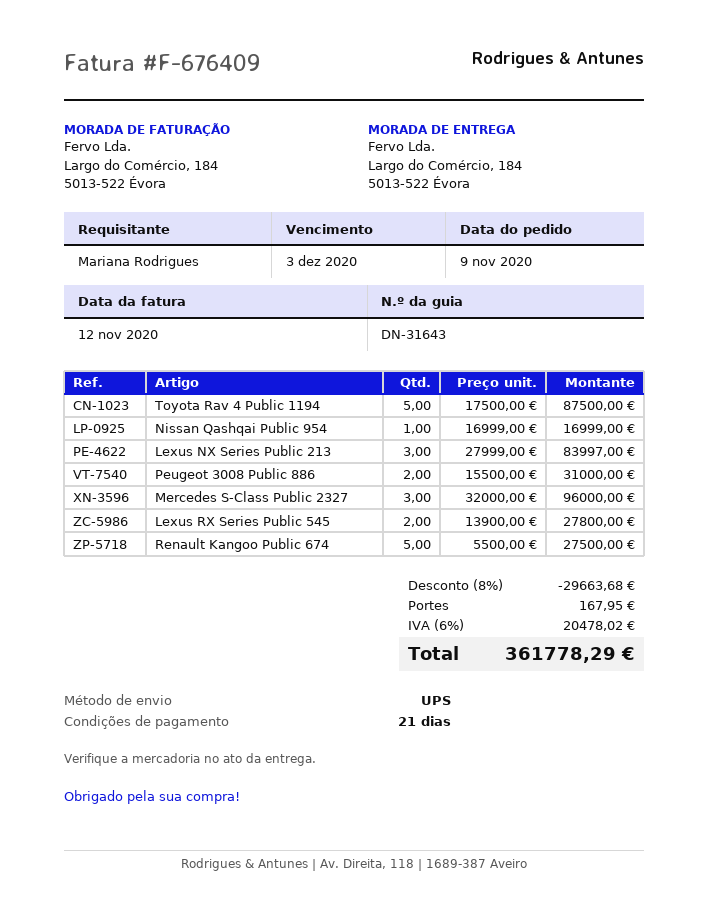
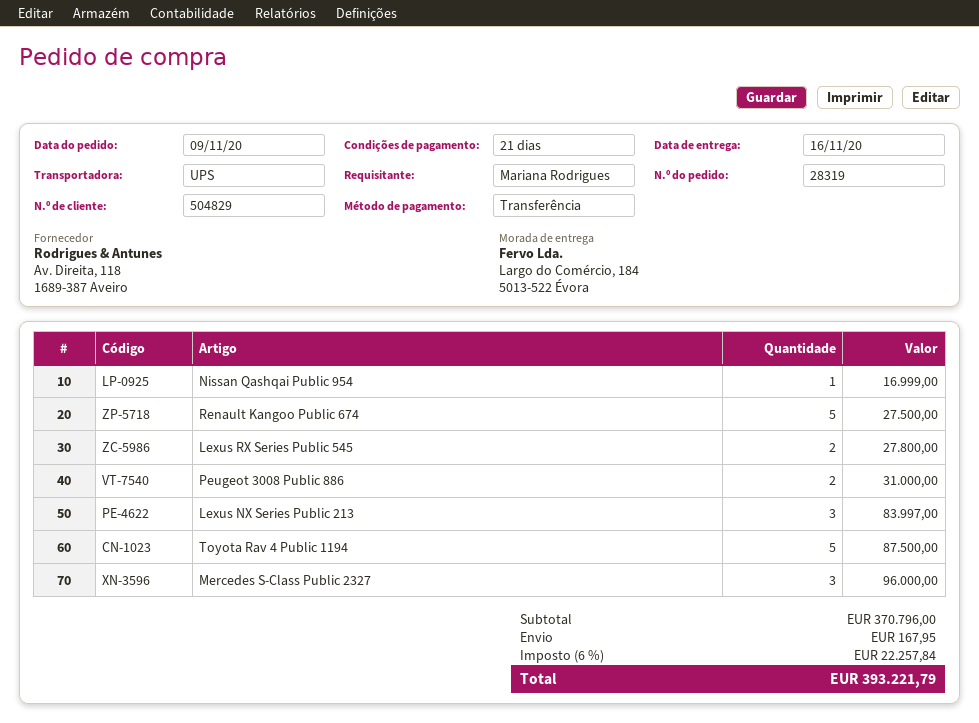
discount: 8% = 29663.68 -> none
tax: 6% = 20478.02 -> 6% = 22257.84
total: 361778.29 -> 393221.79

